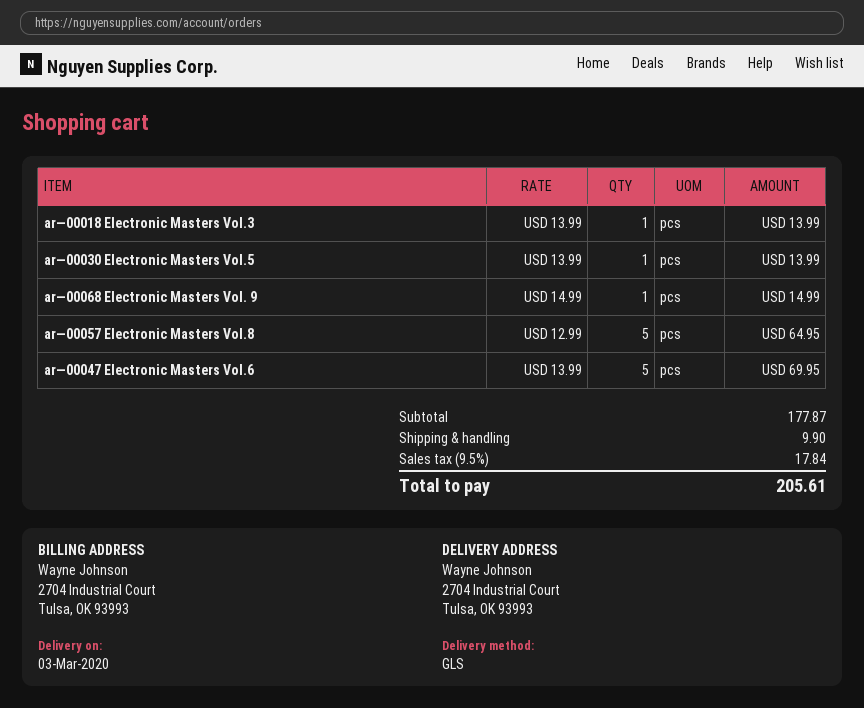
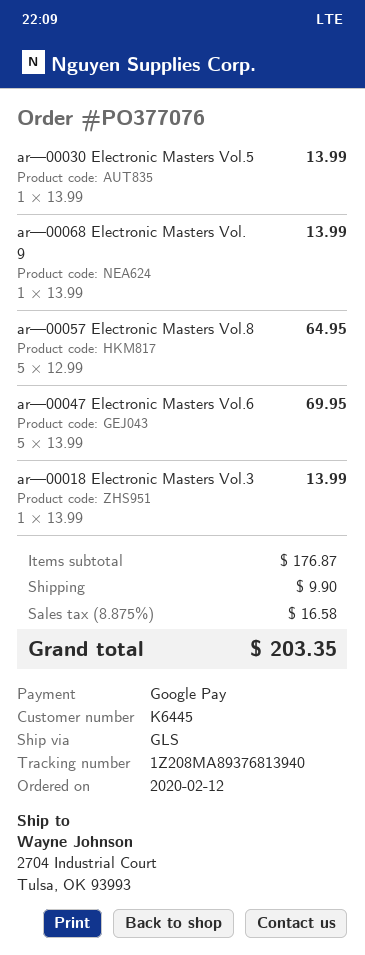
ar—00068 Electronic Masters Vol. 9: 1 x 14.99 = 14.99 -> 1 x 13.99 = 13.99
subtotal: 177.87 -> 176.87
tax: 9.5% = 17.84 -> 8.875% = 16.58
total: 205.61 -> 203.35

